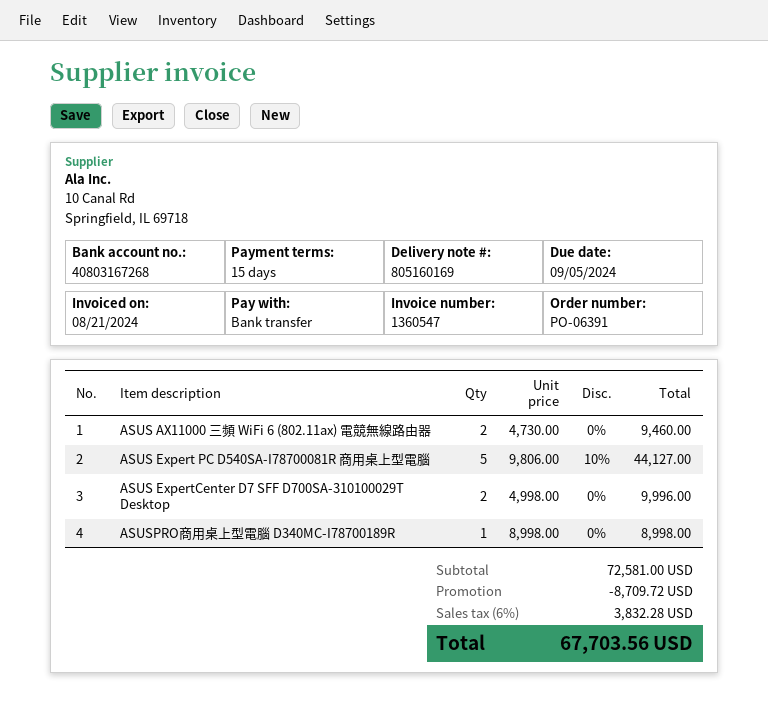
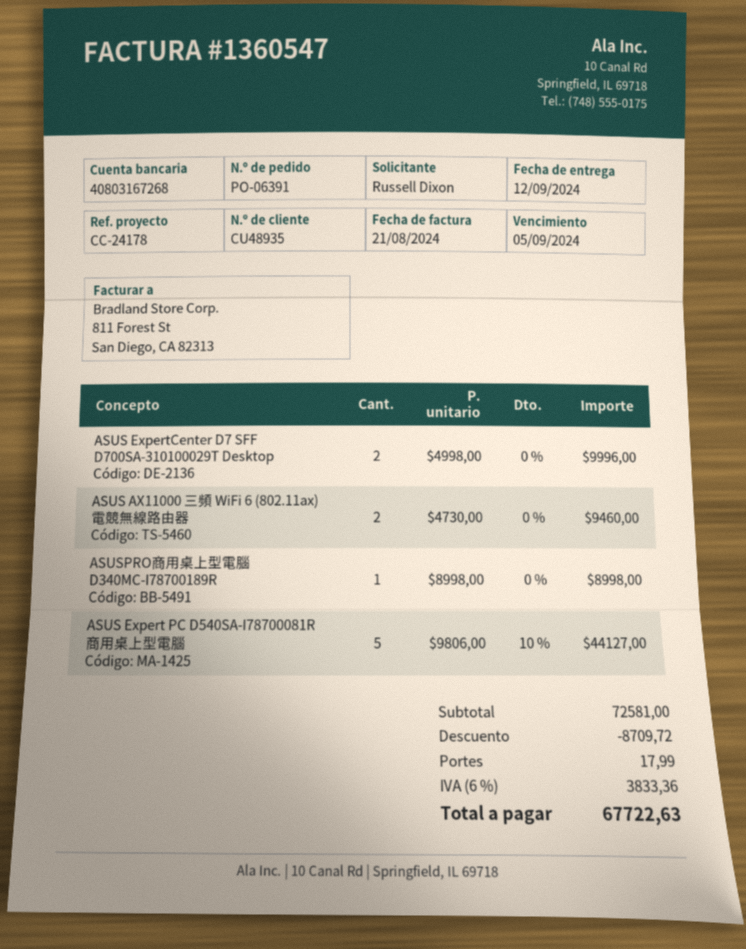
shipping: none -> 17.99
tax: 6% = 3832.28 -> 6% = 3833.36
total: 67703.56 -> 67722.63

